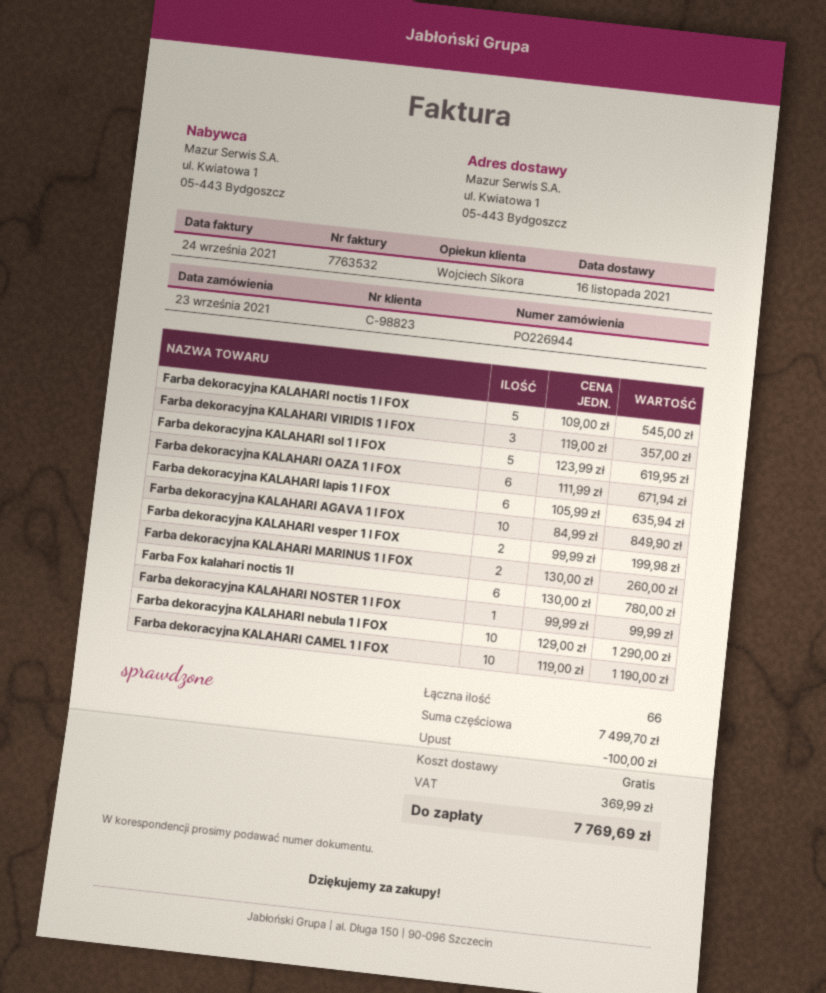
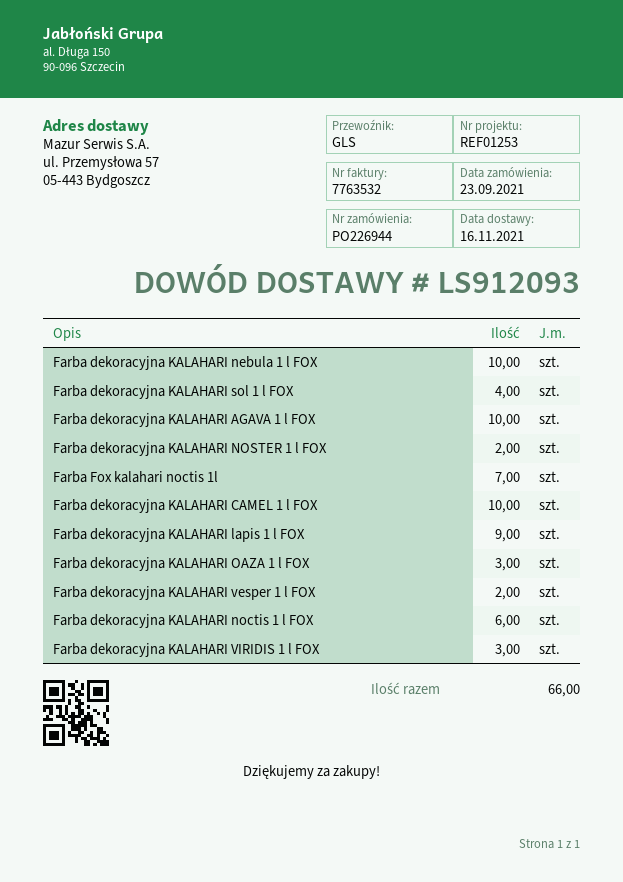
ship to: ul. Kwiatowa 1, 05-443 Bydgoszcz -> ul. Przemysłowa 57, 05-443 Bydgoszcz
Farba dekoracyjna KALAHARI noctis 1 l FOX: 5 -> 6
Farba dekoracyjna KALAHARI sol 1 l FOX: 5 -> 4
Farba dekoracyjna KALAHARI OAZA 1 l FOX: 6 -> 3
Farba dekoracyjna KALAHARI lapis 1 l FOX: 6 -> 9
Farba dekoracyjna KALAHARI MARINUS 1 l FOX: 2 -> none
Farba Fox kalahari noctis 1l: 6 -> 7
Farba dekoracyjna KALAHARI NOSTER 1 l FOX: 1 -> 2

